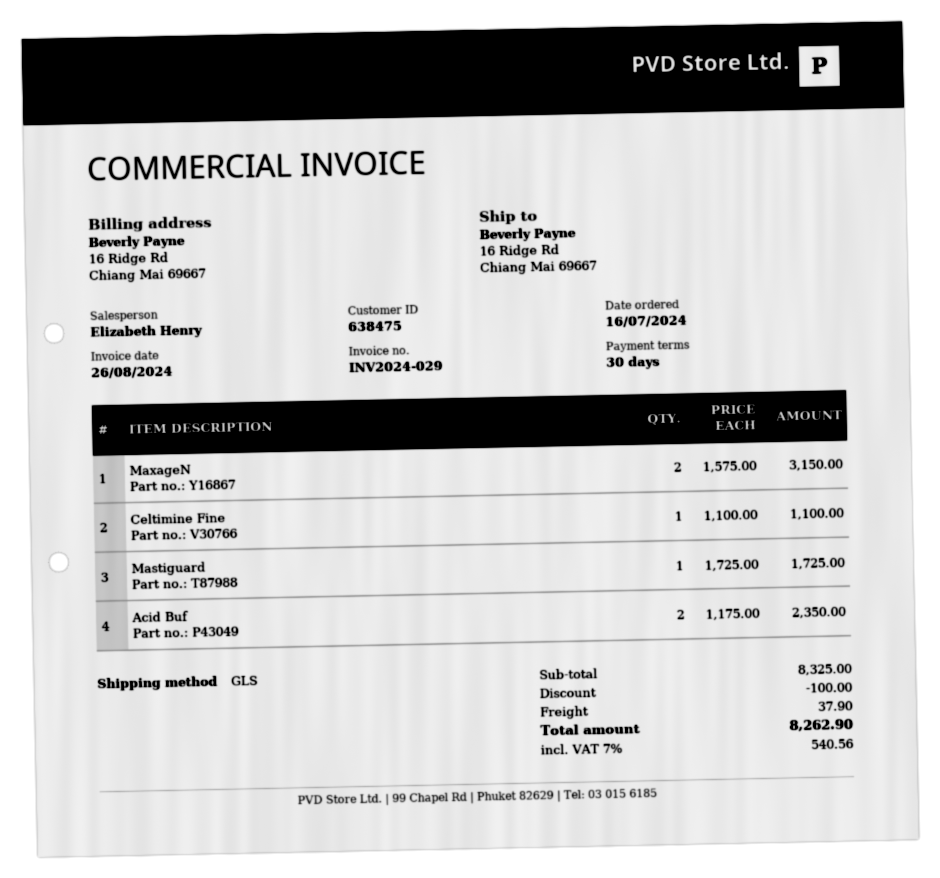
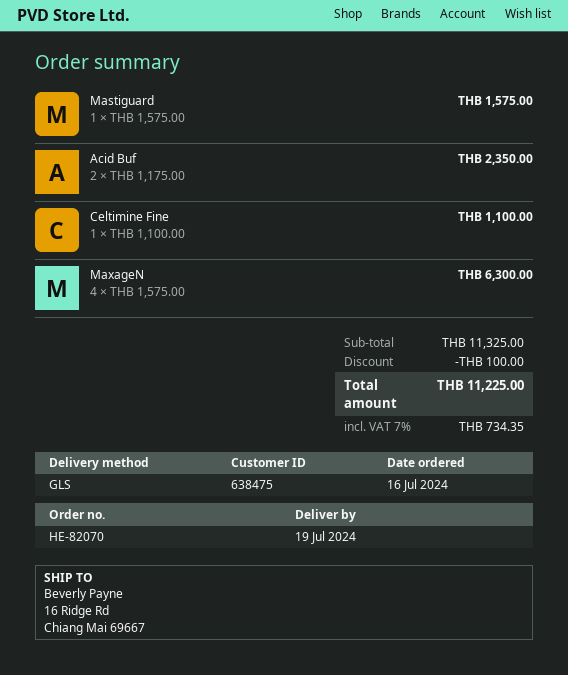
MaxageN: 2 x 1575.00 = 3150.00 -> 4 x 1575.00 = 6300.00
Mastiguard: 1 x 1725.00 = 1725.00 -> 1 x 1575.00 = 1575.00
subtotal: 8325.00 -> 11325.00
shipping: 37.90 -> none
tax: 7% = 540.56 -> 7% = 734.35
total: 8262.90 -> 11225.00

